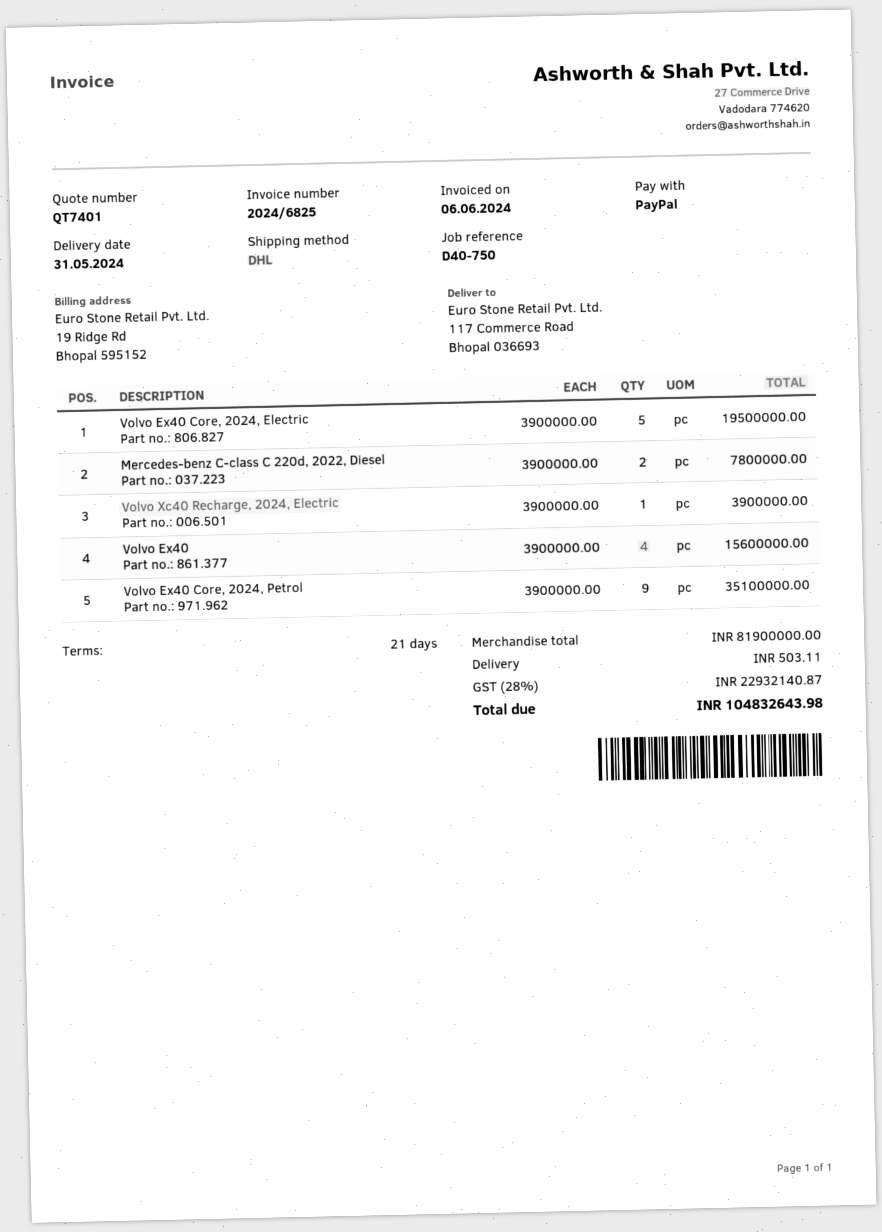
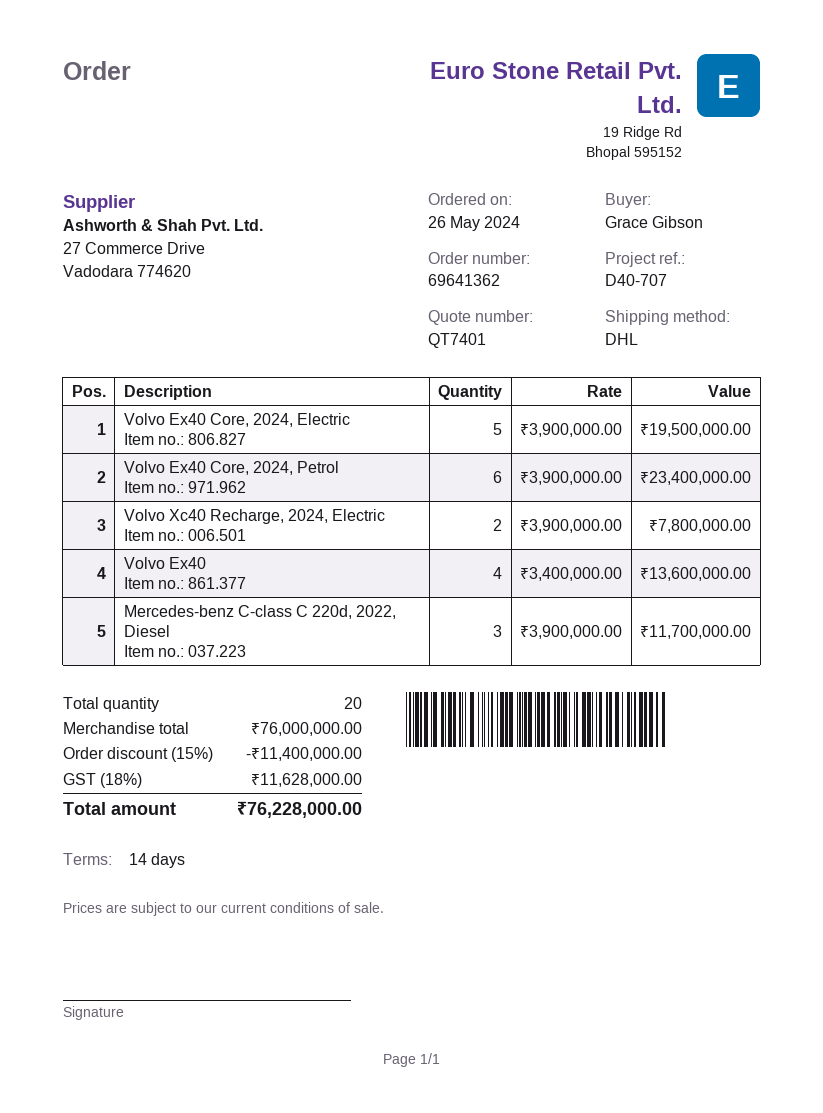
payment terms: 21 days -> 14 days
reference: D40-750 -> D40-707
Mercedes-benz C-class C 220d, 2022, Diesel: 2 x 3900000.00 = 7800000.00 -> 3 x 3900000.00 = 11700000.00
Volvo Xc40 Recharge, 2024, Electric: 1 x 3900000.00 = 3900000.00 -> 2 x 3900000.00 = 7800000.00
Volvo Ex40: 4 x 3900000.00 = 15600000.00 -> 4 x 3400000.00 = 13600000.00
Volvo Ex40 Core, 2024, Petrol: 9 x 3900000.00 = 35100000.00 -> 6 x 3900000.00 = 23400000.00
subtotal: 81900000.00 -> 76000000.00
discount: none -> 15% = 11400000.00
shipping: 503.11 -> none
tax: 28% = 22932140.87 -> 18% = 11628000.00
total: 104832643.98 -> 76228000.00

